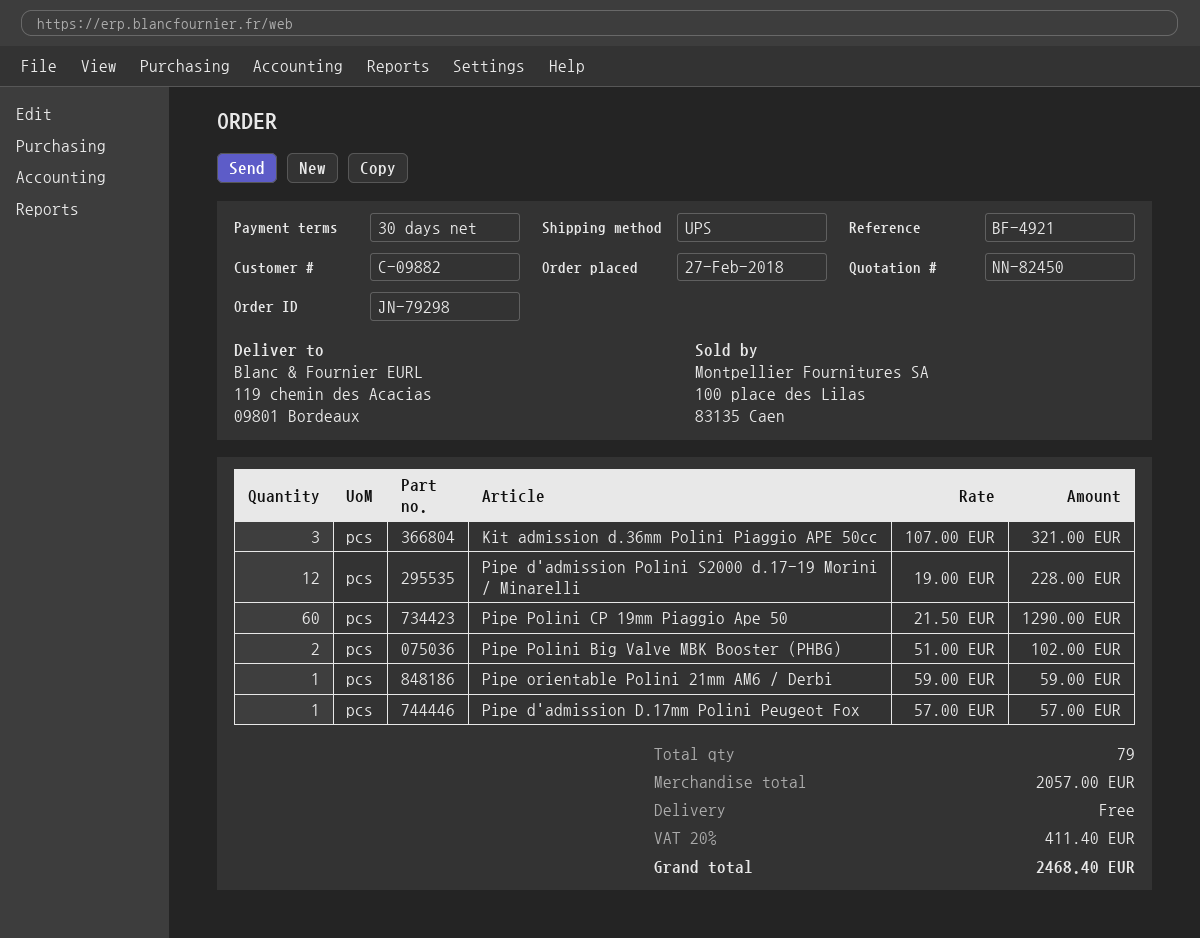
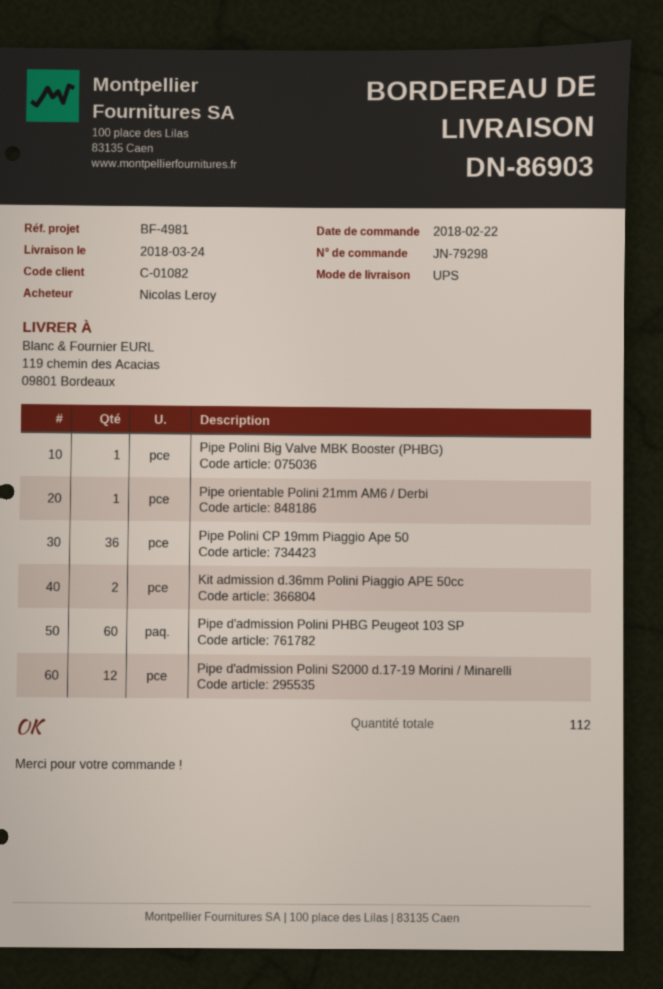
order date: 2018-02-27 -> 2018-02-22
customer number: C-09882 -> C-01082
reference: BF-4921 -> BF-4981
Kit admission d.36mm Polini Piaggio APE 50cc: 3 -> 2
Pipe Polini CP 19mm Piaggio Ape 50: 60 -> 36
Pipe Polini Big Valve MBK Booster (PHBG): 2 -> 1
Pipe d'admission D.17mm Polini Peugeot Fox: 1 -> none
Pipe d'admission Polini PHBG Peugeot 103 SP: none -> 60
total quantity: 79 -> 112

